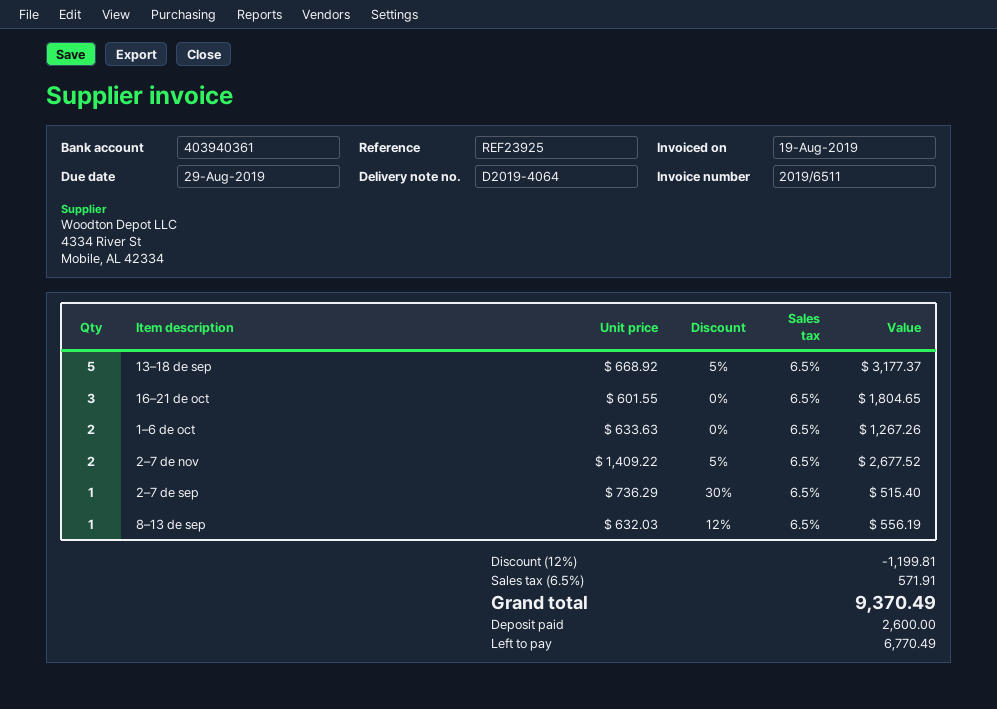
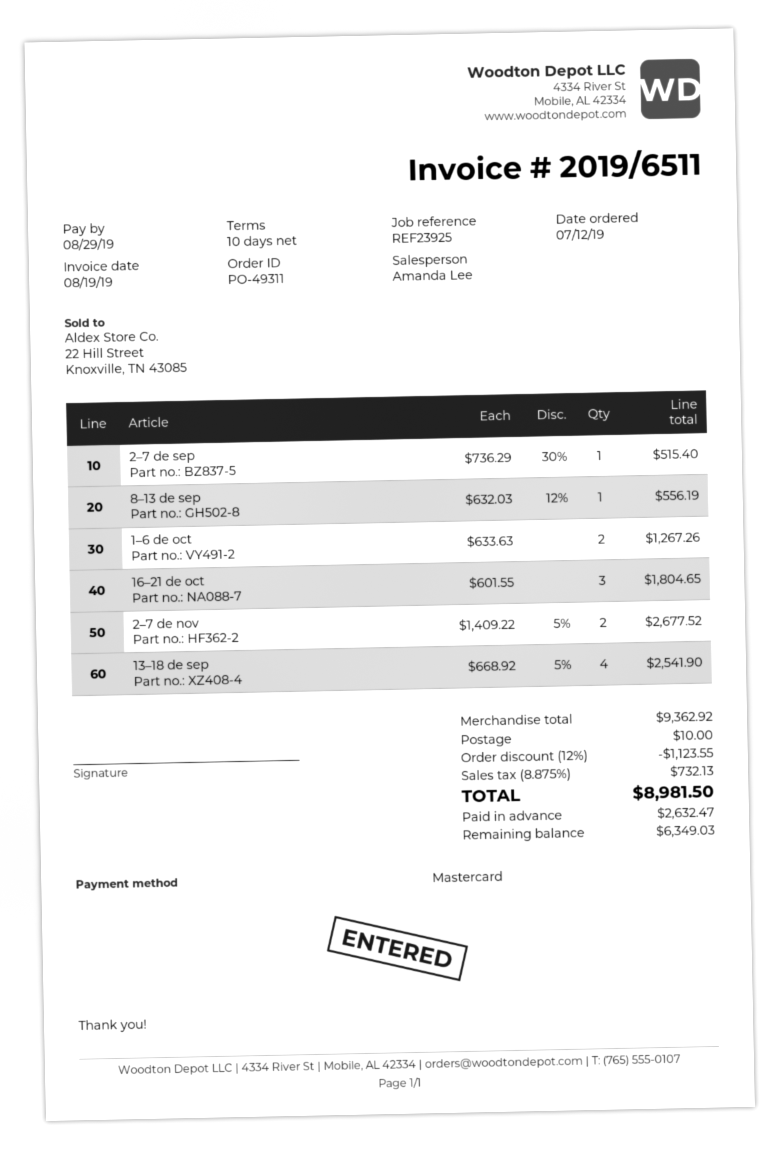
13–18 de sep: 5 x 668.92 - 5% = 3177.37 -> 4 x 668.92 - 5% = 2541.90
discount: 12% = 1199.81 -> 12% = 1123.55
shipping: none -> 10.00
tax: 6.5% = 571.91 -> 8.875% = 732.13
total: 9370.49 -> 8981.50
deposit: 2600.00 -> 2632.47
balance: 6770.49 -> 6349.03

